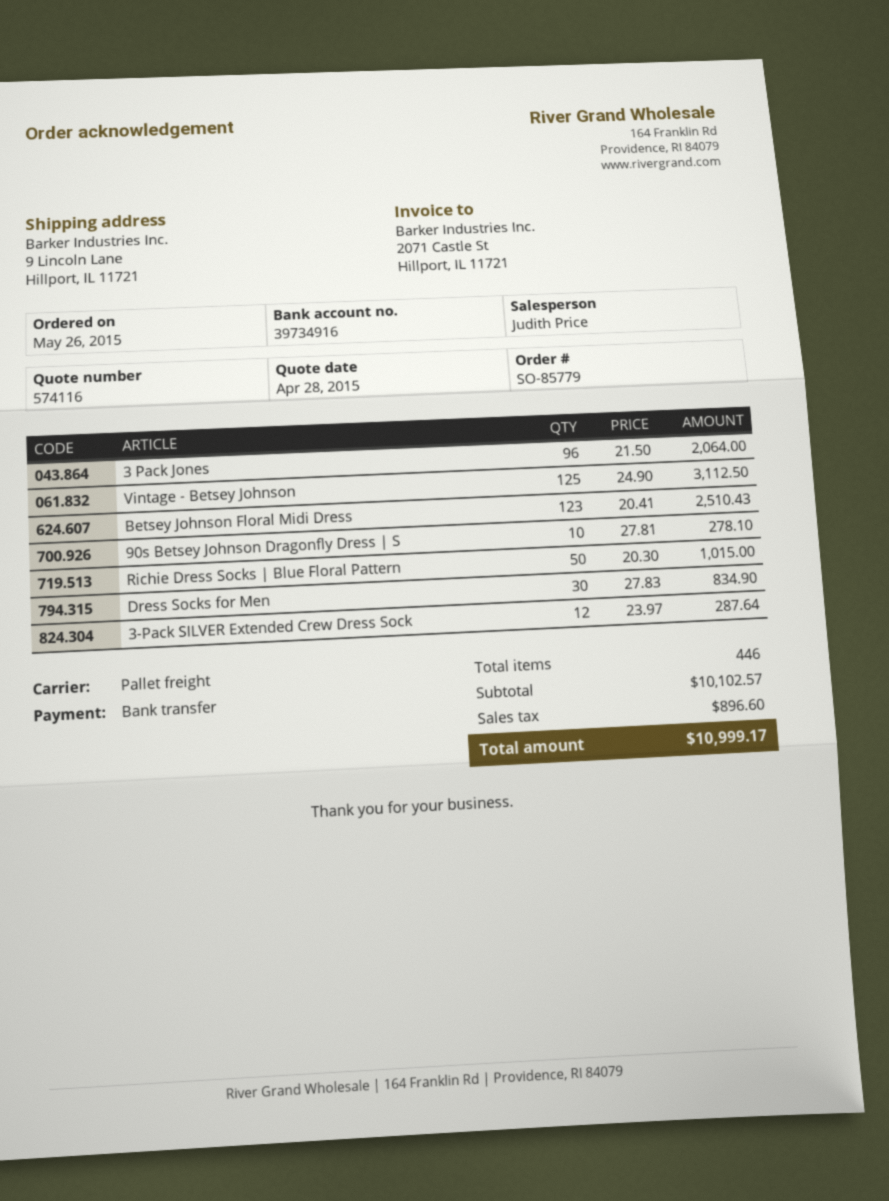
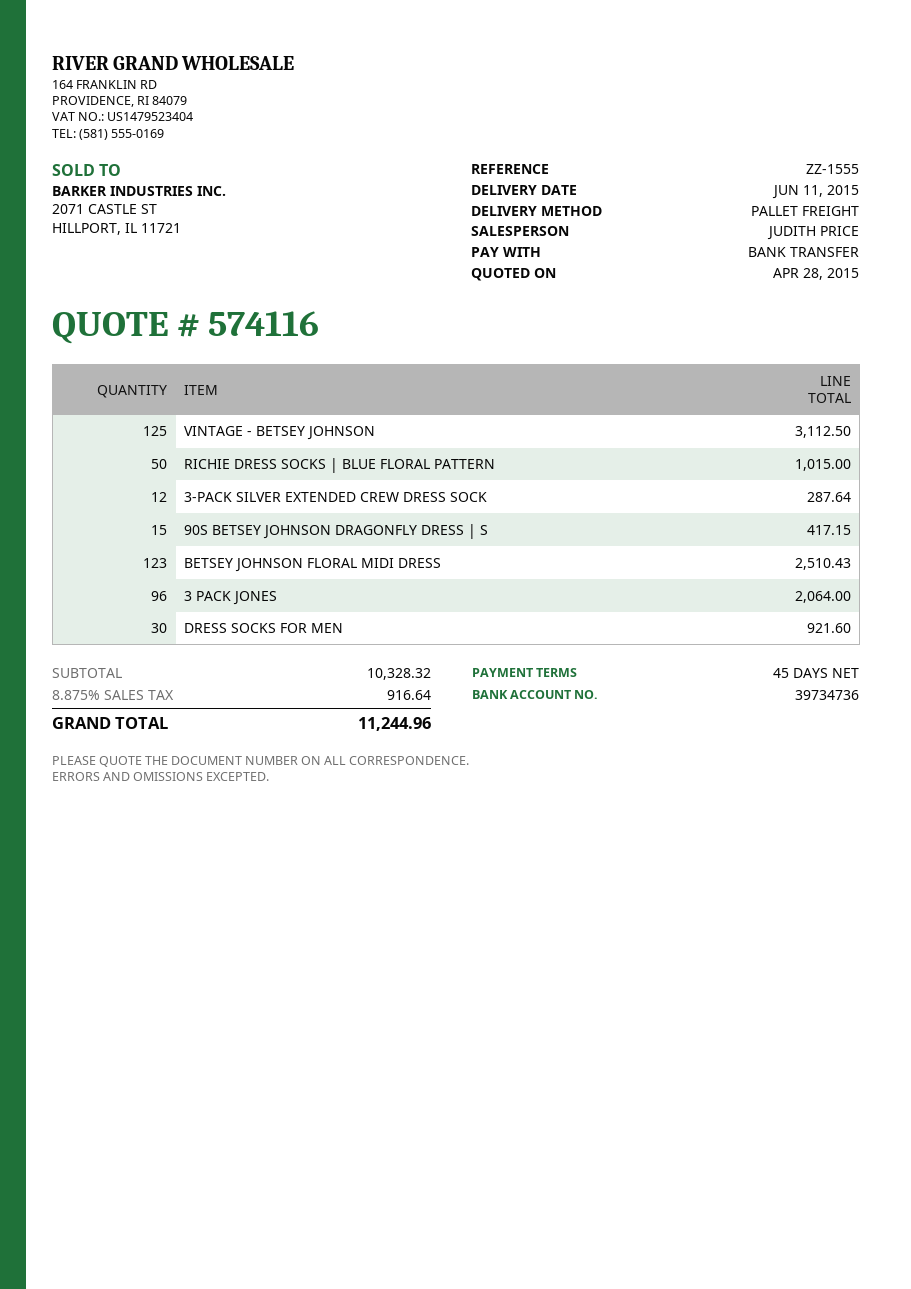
bank account: 39734916 -> 39734736
90s Betsey Johnson Dragonfly Dress | S: 10 for 278.10 -> 15 for 417.15
Dress Socks for Men: 30 for 834.90 -> 30 for 921.60
subtotal: 10102.57 -> 10328.32
tax: 896.60 -> 916.64
total: 10999.17 -> 11244.96

